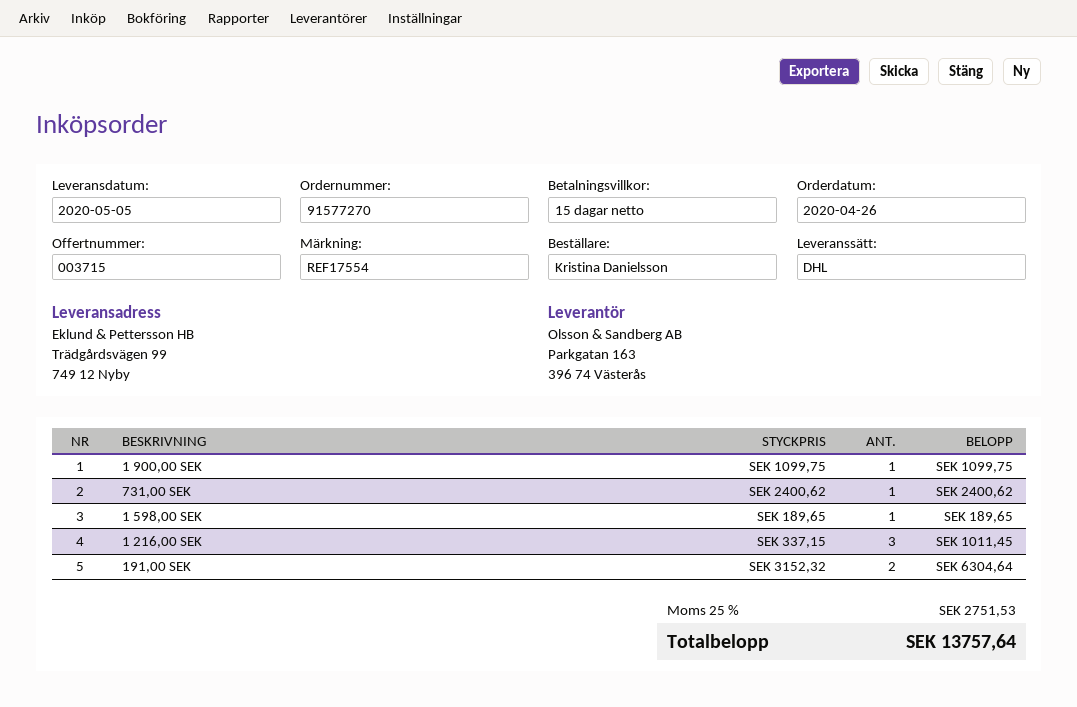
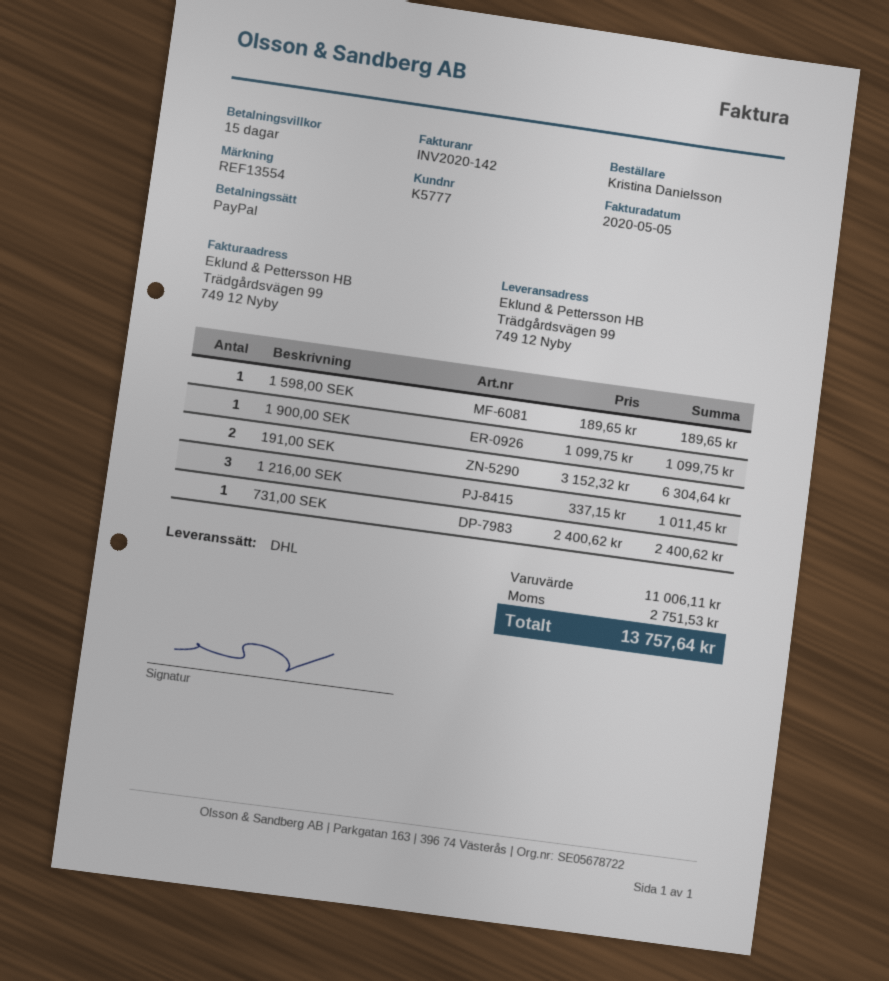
reference: REF17554 -> REF13554

